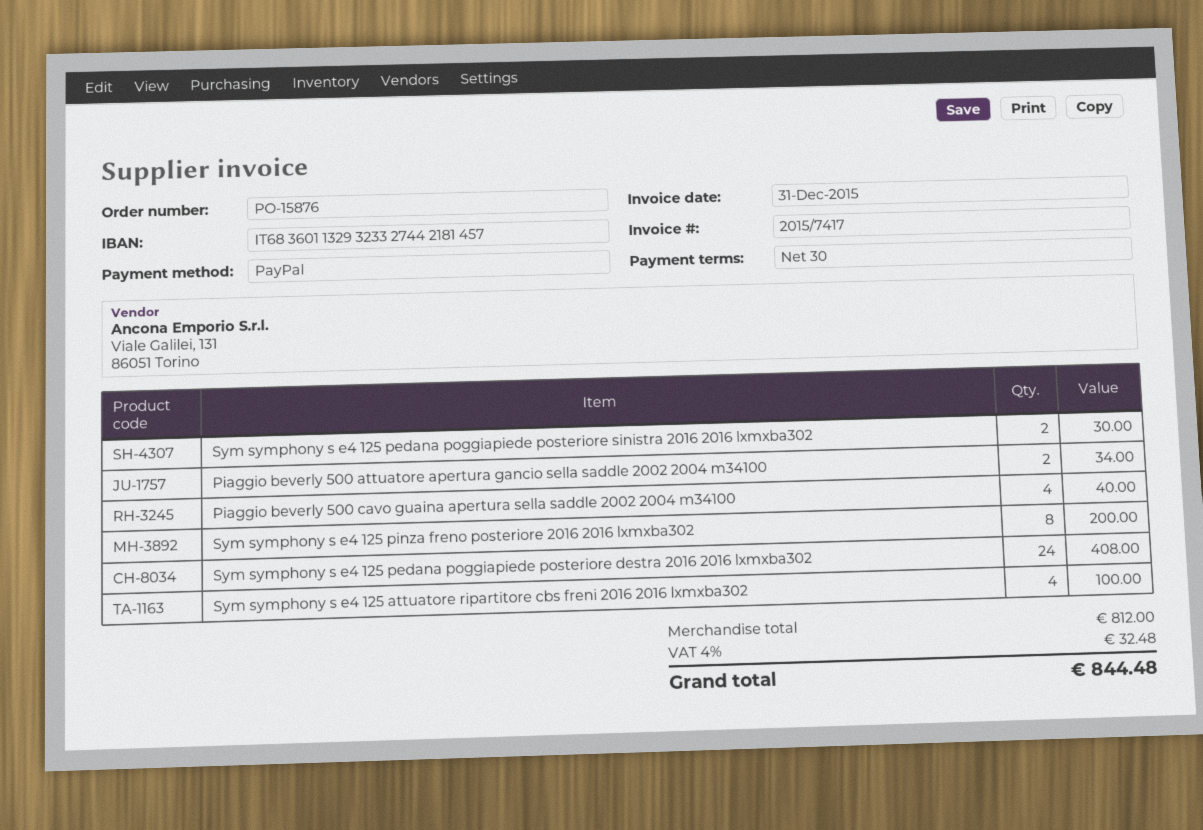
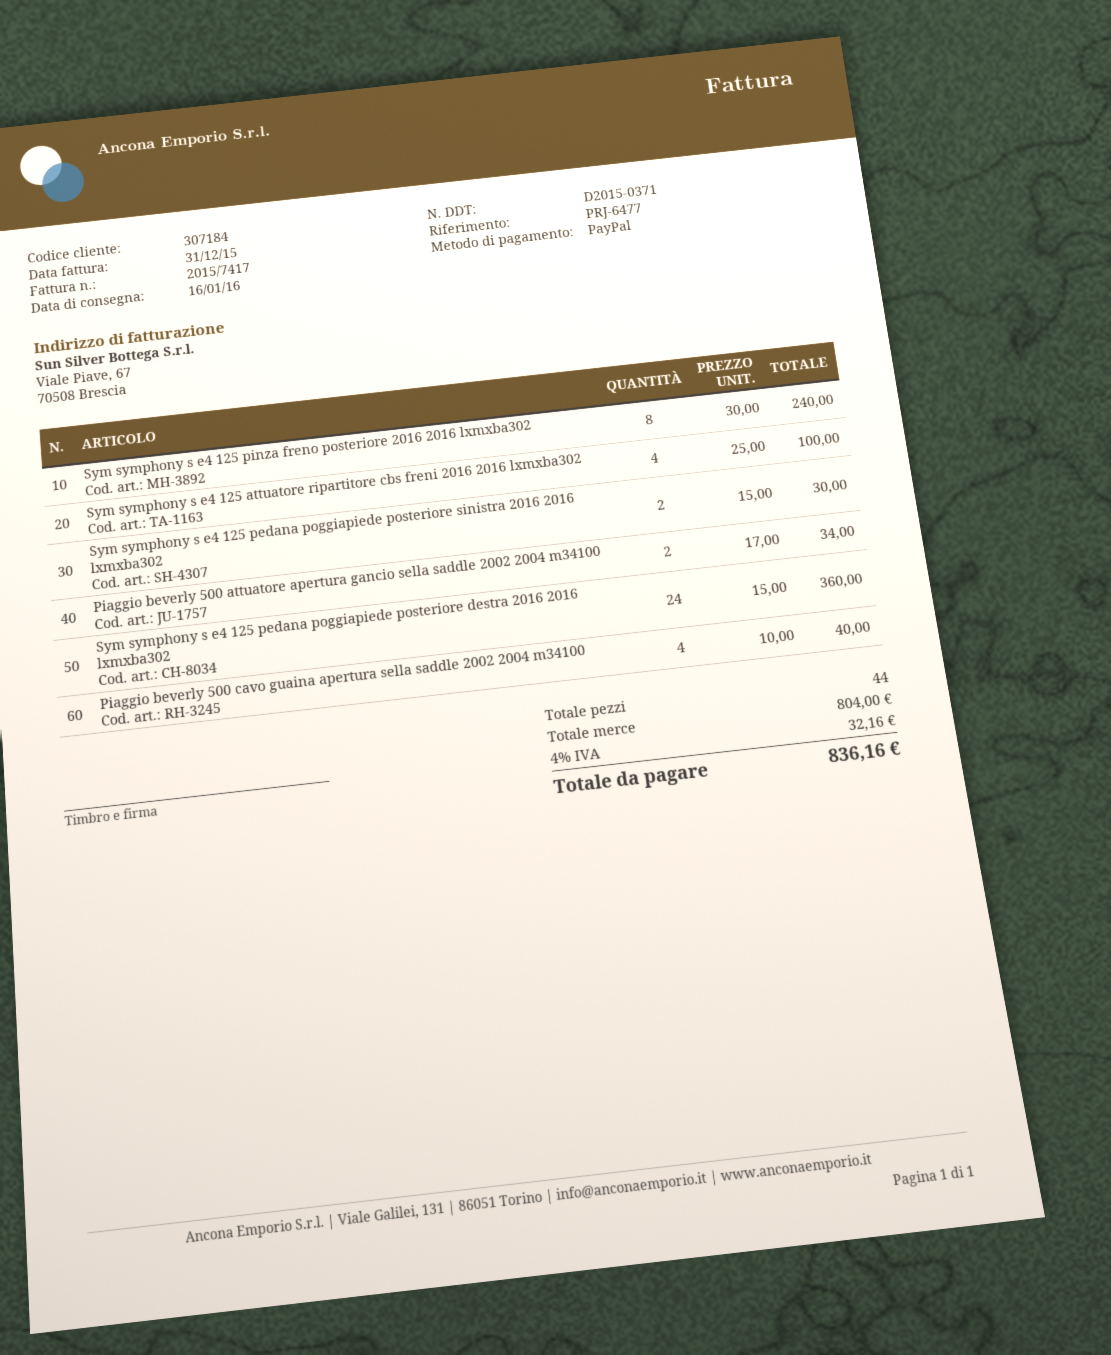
Sym symphony s e4 125 pinza freno posteriore 2016 2016 lxmxba302: 8 for 200.00 -> 8 for 240.00
Sym symphony s e4 125 pedana poggiapiede posteriore destra 2016 2016 lxmxba302: 24 for 408.00 -> 24 for 360.00
subtotal: 812.00 -> 804.00
tax: 4% = 32.48 -> 4% = 32.16
total: 844.48 -> 836.16

